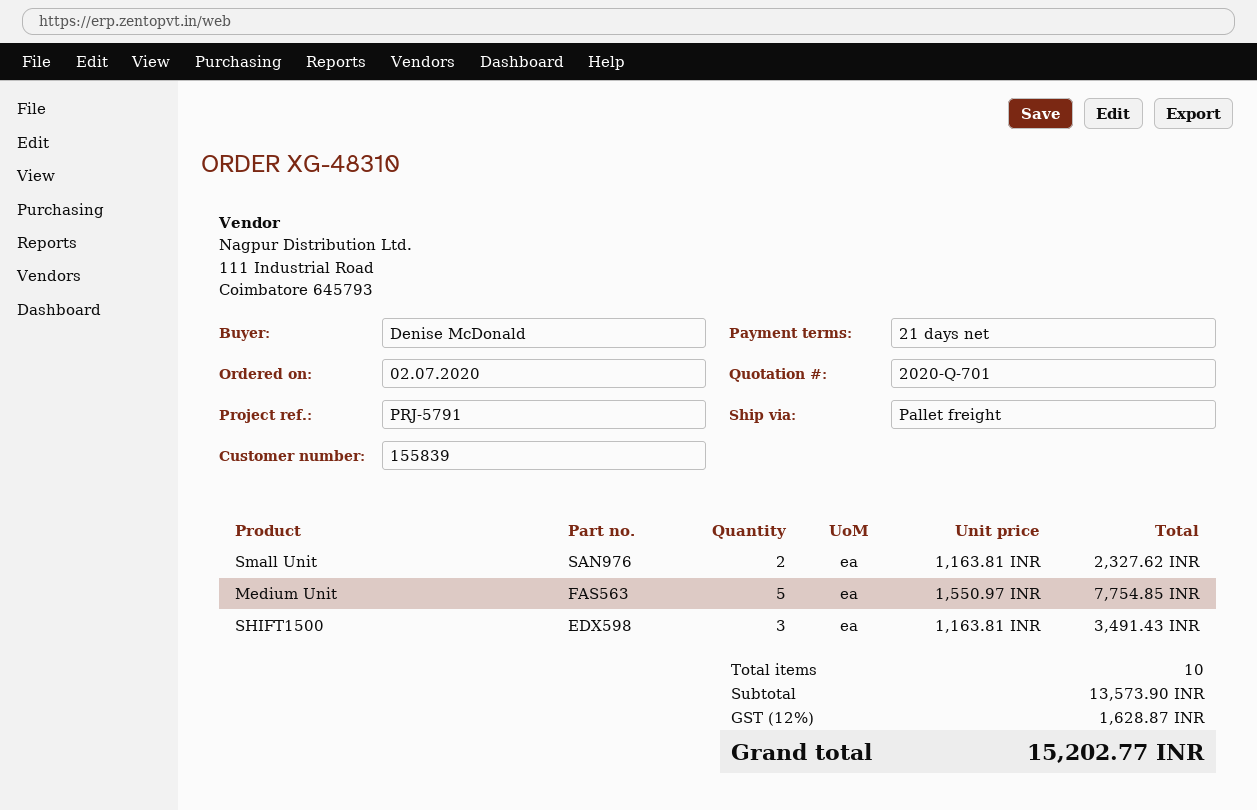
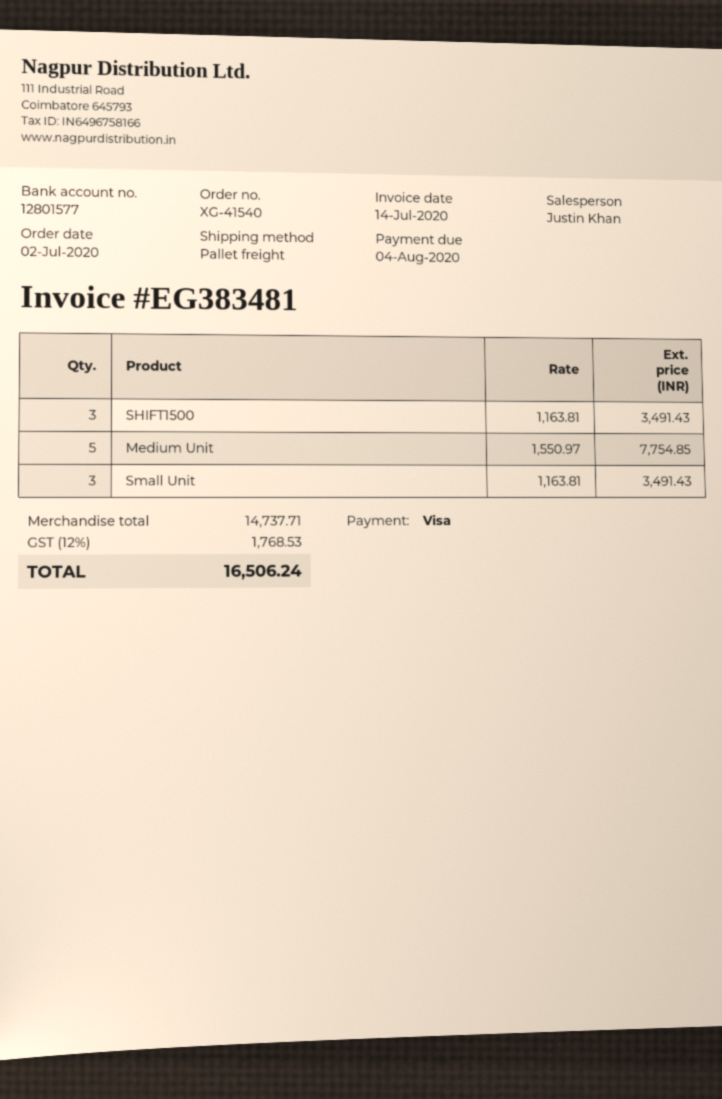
order number: XG-48310 -> XG-41540
Small Unit: 2 x 1163.81 = 2327.62 -> 3 x 1163.81 = 3491.43
subtotal: 13573.90 -> 14737.71
tax: 12% = 1628.87 -> 12% = 1768.53
total: 15202.77 -> 16506.24

